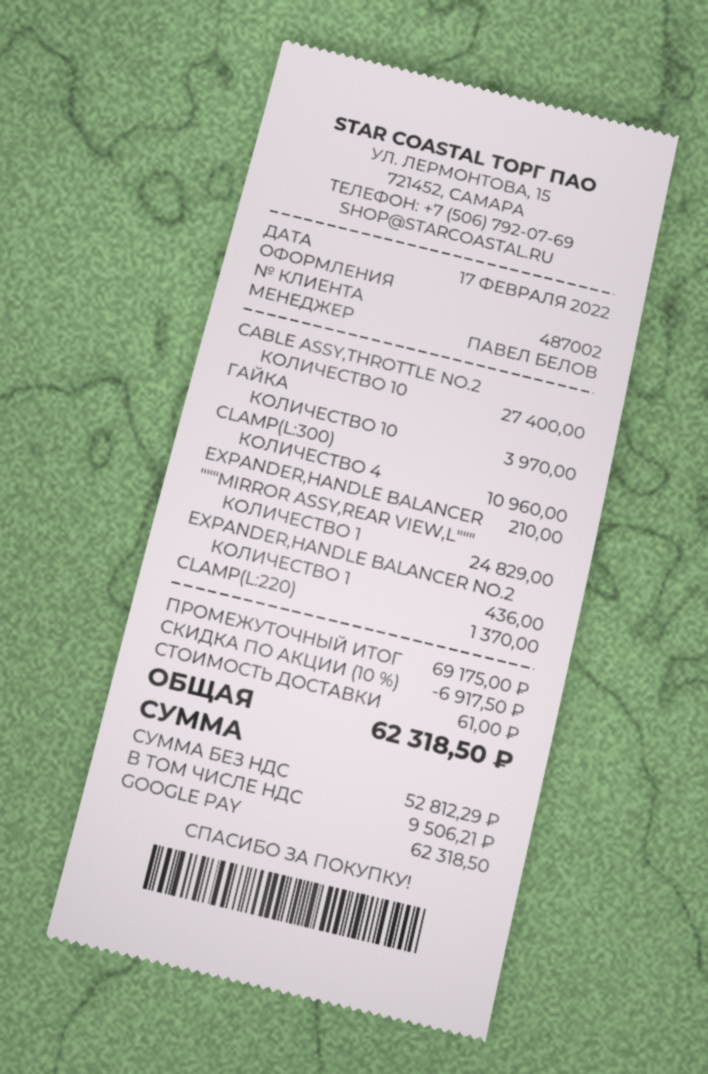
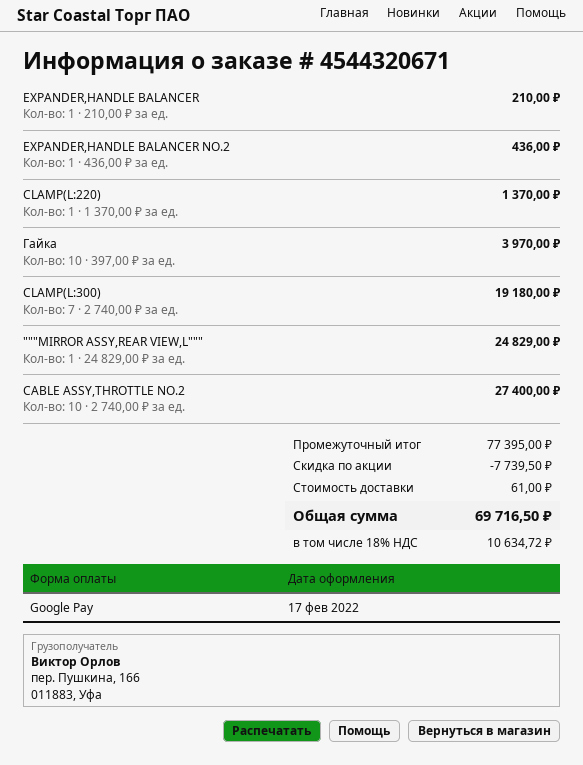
CLAMP(L:300): 4 for 10960.00 -> 7 for 19180.00
subtotal: 69175.00 -> 77395.00
discount: 6917.50 -> 7739.50
tax: 9506.21 -> 10634.72
total: 62318.50 -> 69716.50

